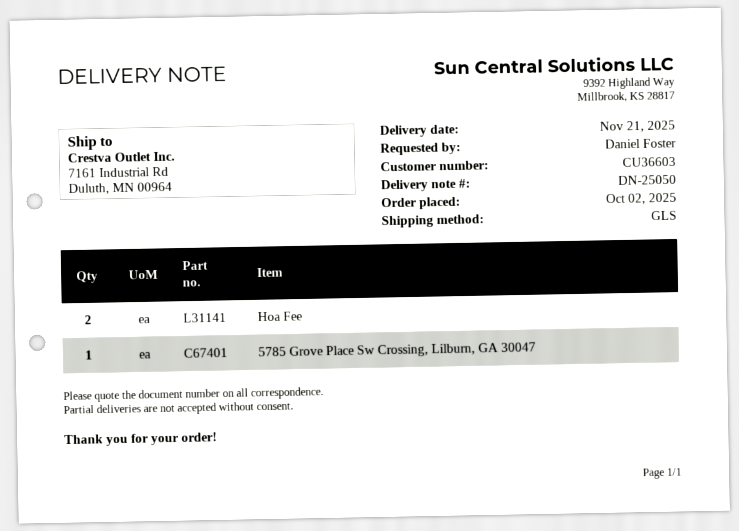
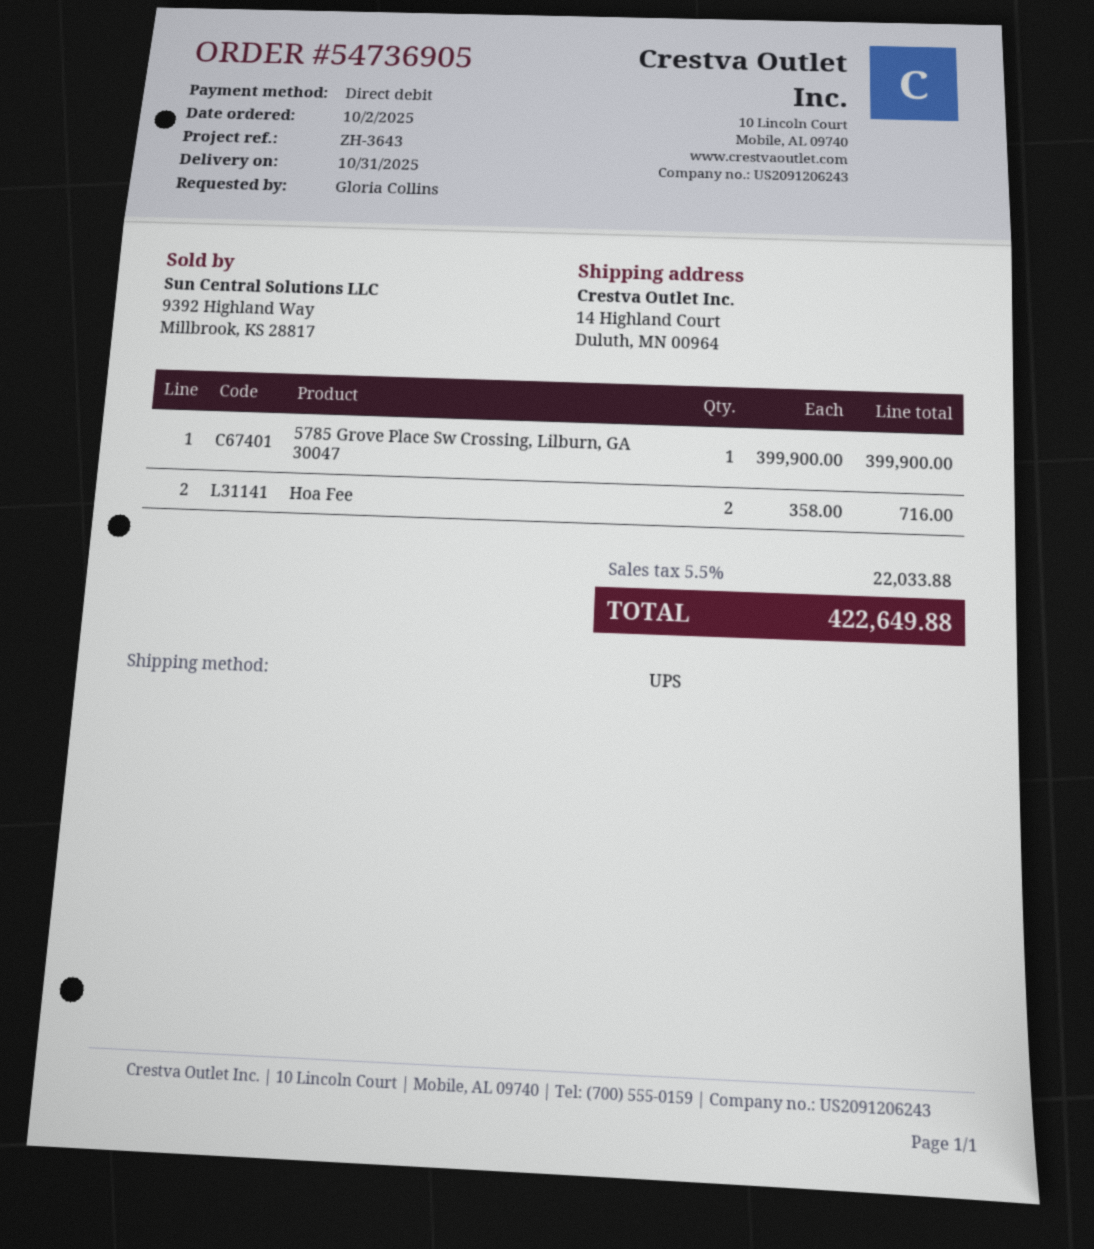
delivery date: 2025-11-21 -> 2025-10-31
ordered by: Daniel Foster -> Gloria Collins
shipping method: GLS -> UPS
ship to: 7161 Industrial Rd, Duluth, MN 00964 -> 14 Highland Court, Duluth, MN 00964

